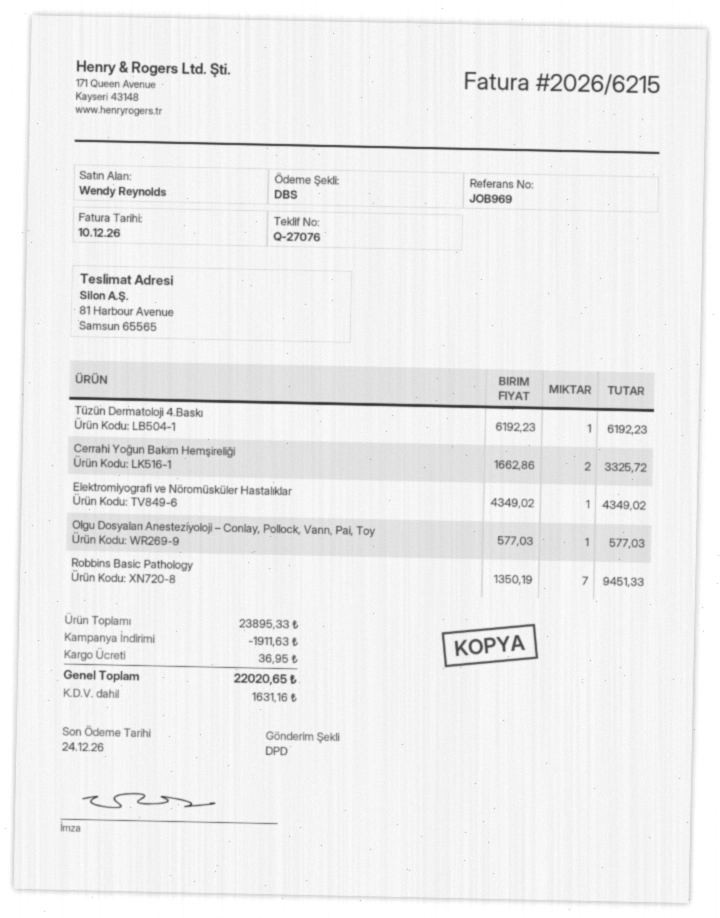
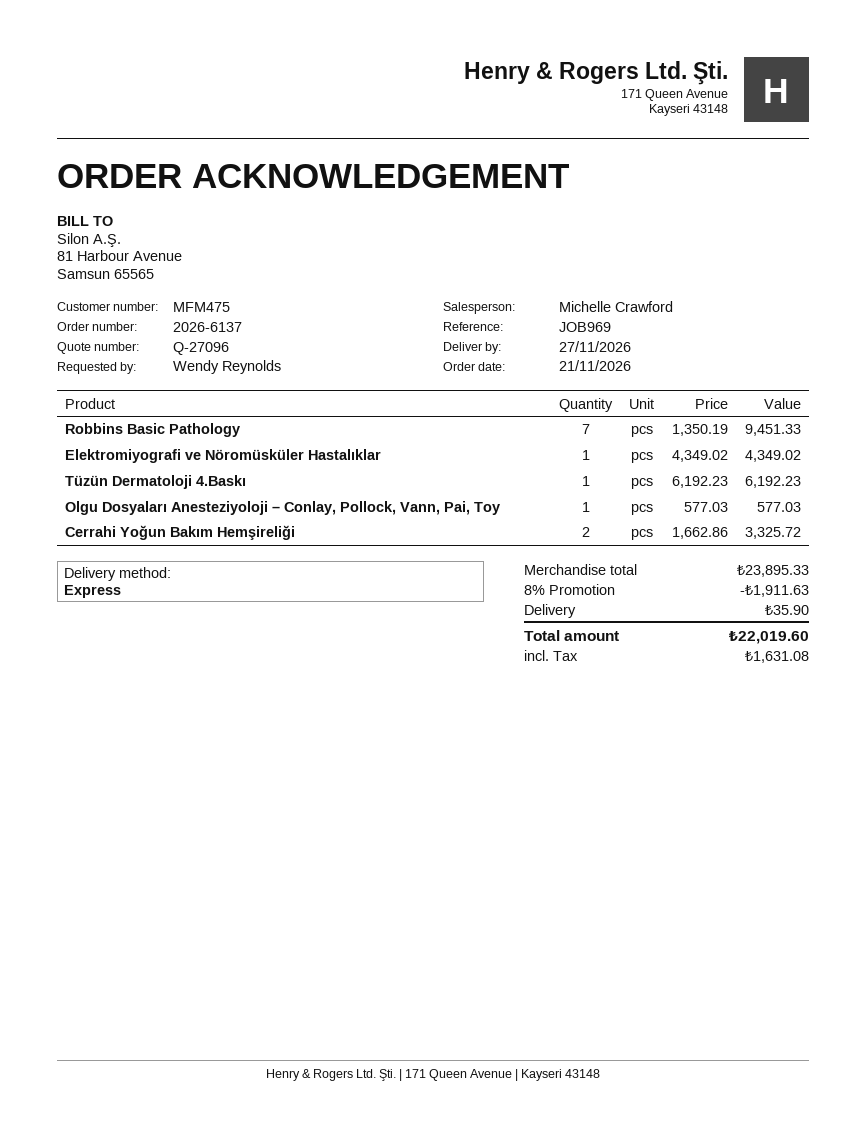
quote number: Q-27076 -> Q-27096
shipping method: DPD -> express
shipping: 36.95 -> 35.90
tax: 1631.16 -> 1631.08
total: 22020.65 -> 22019.60

